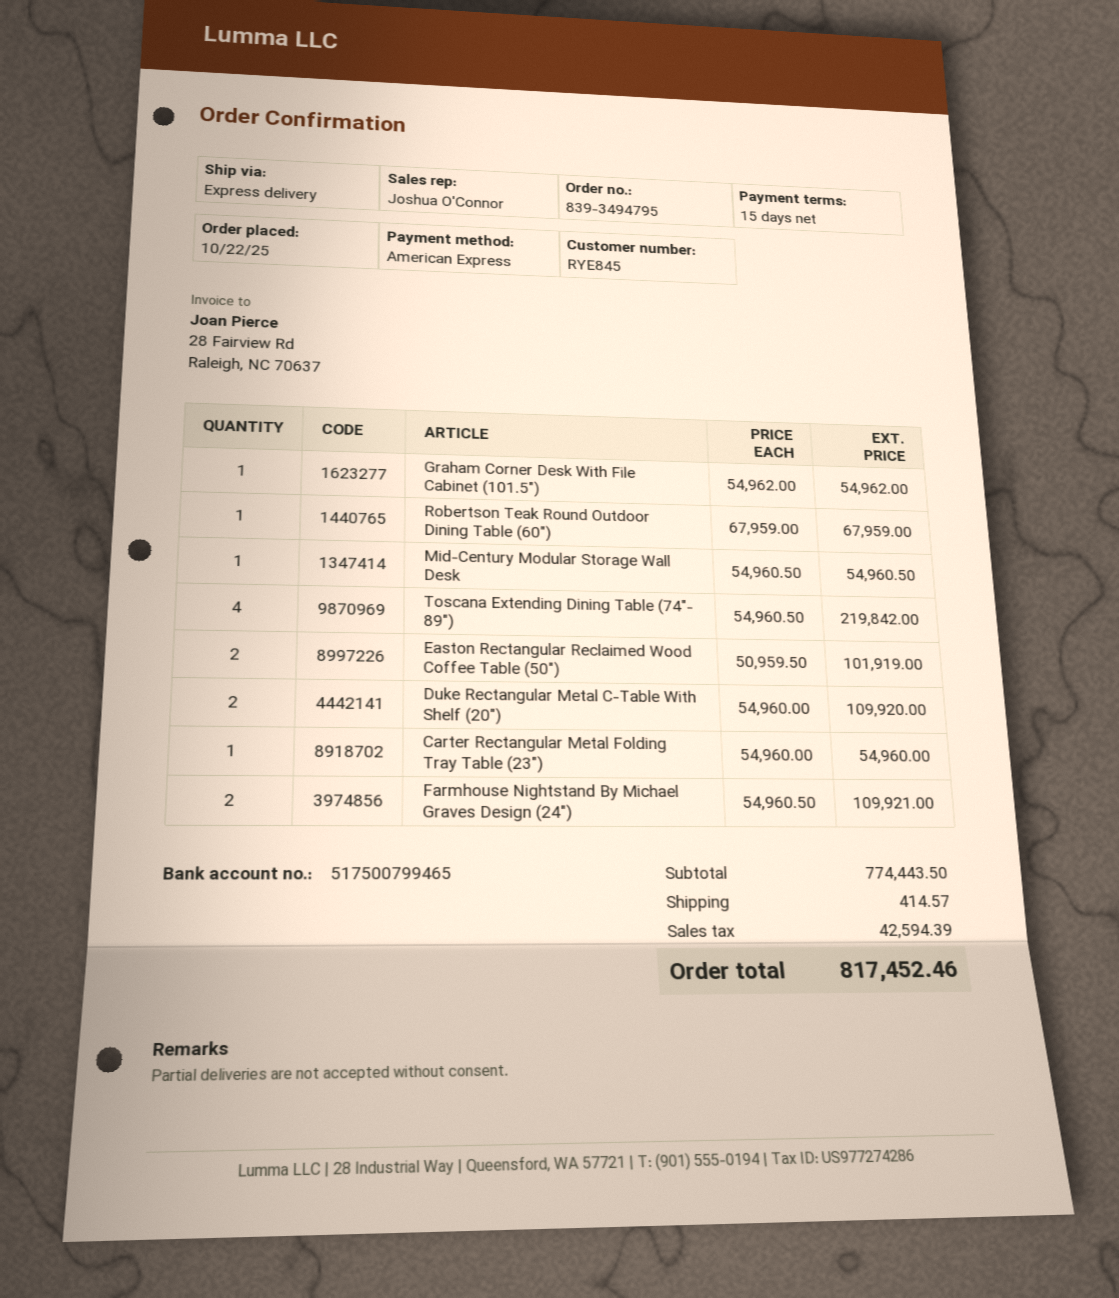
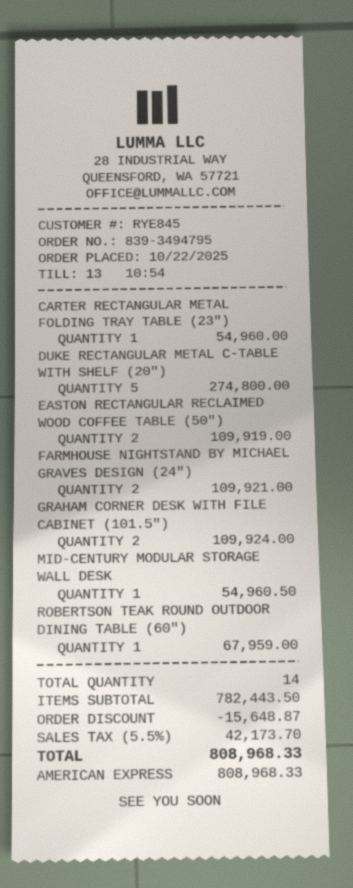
Graham Corner Desk With File Cabinet (101.5"): 1 for 54962.00 -> 2 for 109924.00
Toscana Extending Dining Table (74"- 89"): 4 for 219842.00 -> none
Easton Rectangular Reclaimed Wood Coffee Table (50"): 2 for 101919.00 -> 2 for 109919.00
Duke Rectangular Metal C-Table With Shelf (20"): 2 for 109920.00 -> 5 for 274800.00
subtotal: 774443.50 -> 782443.50
discount: none -> 15648.87
shipping: 414.57 -> none
tax: 42594.39 -> 42173.70
total: 817452.46 -> 808968.33

